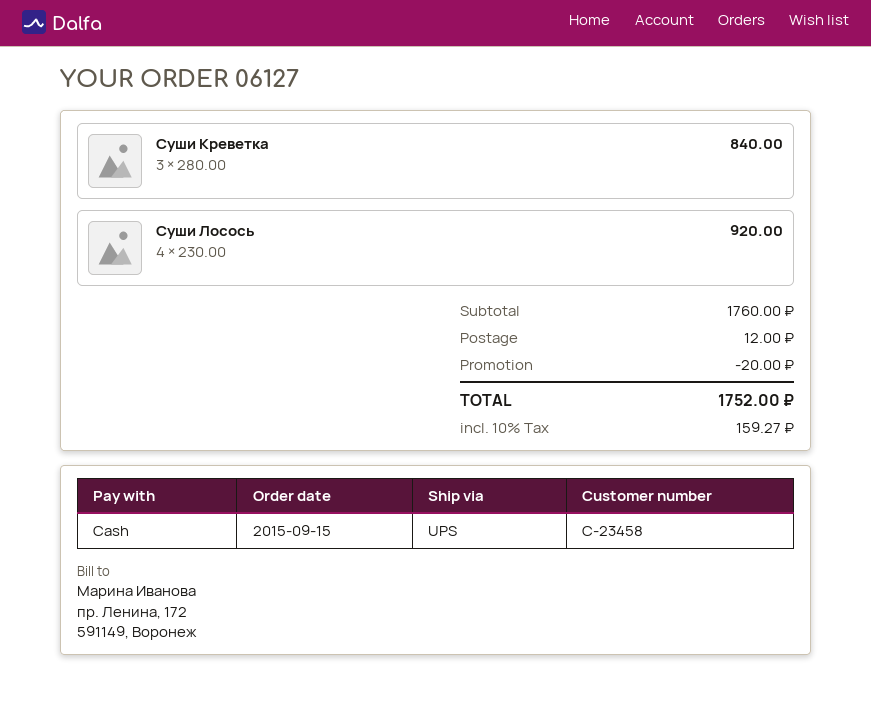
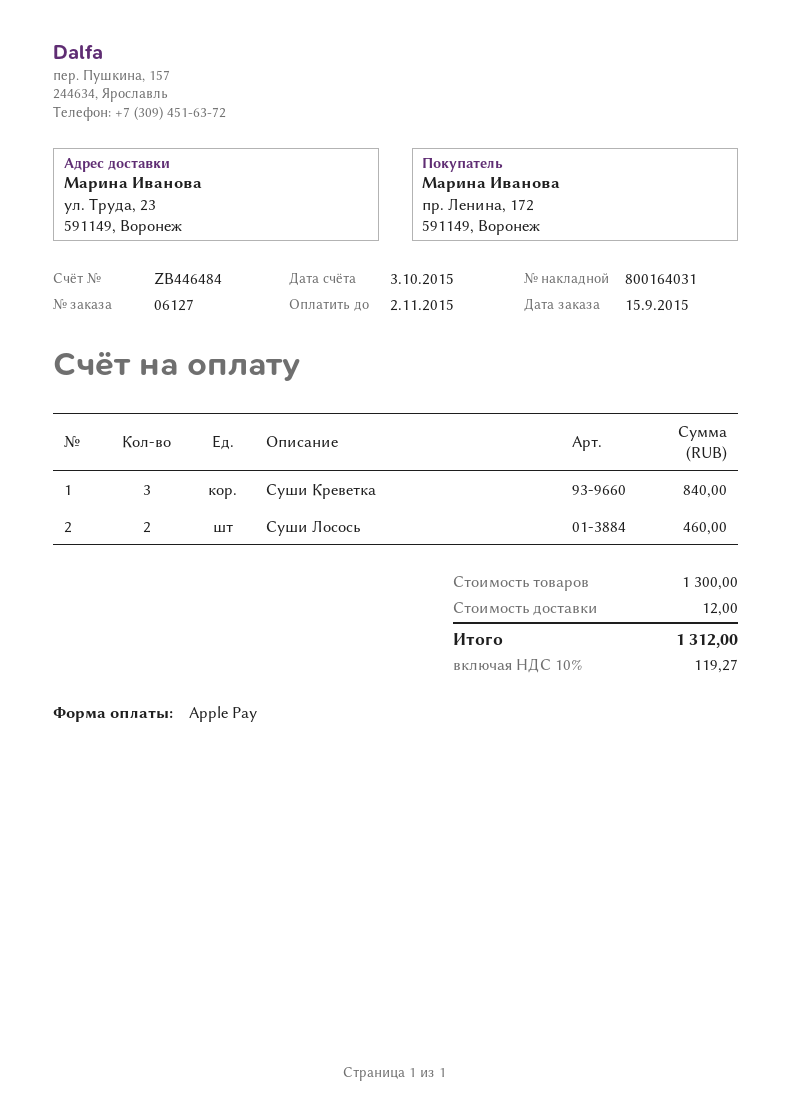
payment method: cash -> Apple Pay
Суши Лосось: 4 for 920.00 -> 2 for 460.00
subtotal: 1760.00 -> 1300.00
discount: 20.00 -> none
tax: 10% = 159.27 -> 10% = 119.27
total: 1752.00 -> 1312.00

